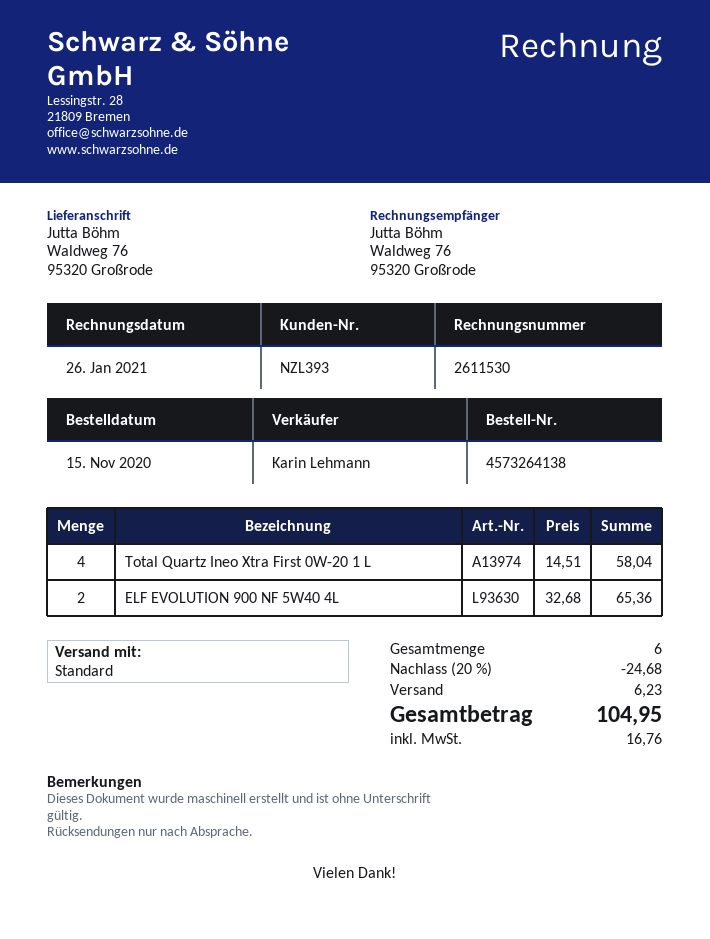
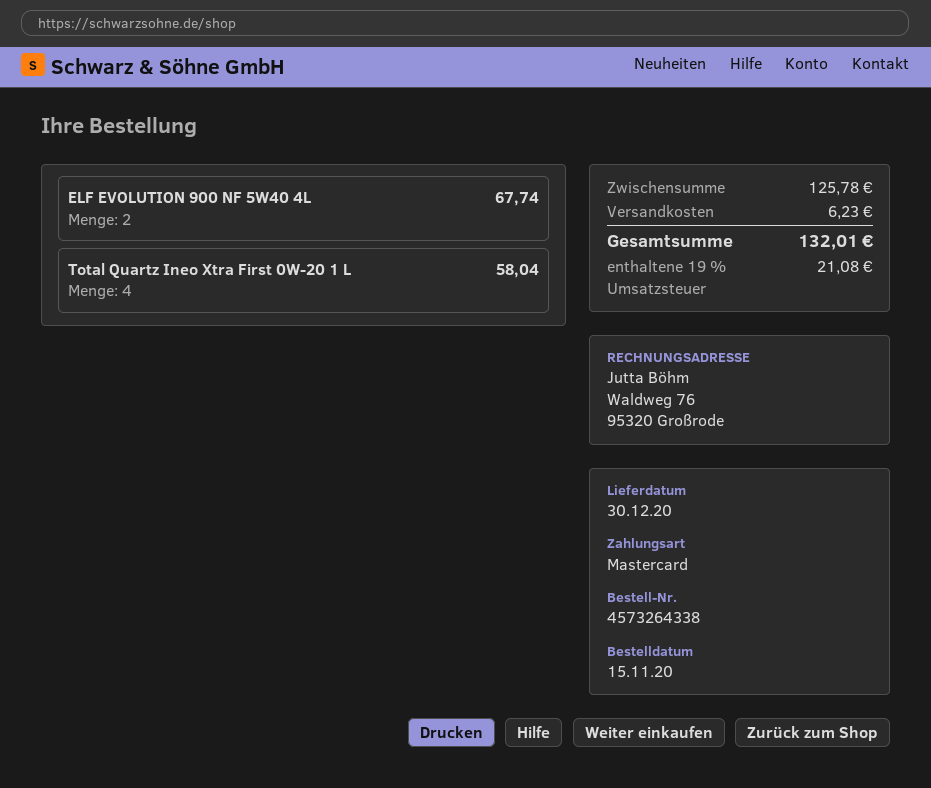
order number: 4573264138 -> 4573264338
ELF EVOLUTION 900 NF 5W40 4L: 2 for 65.36 -> 2 for 67.74
discount: 20% = 24.68 -> none
tax: 16.76 -> 21.08
total: 104.95 -> 132.01

